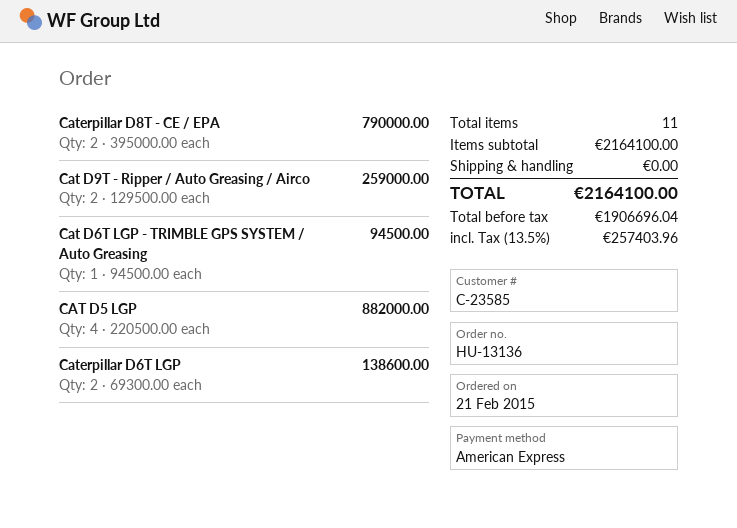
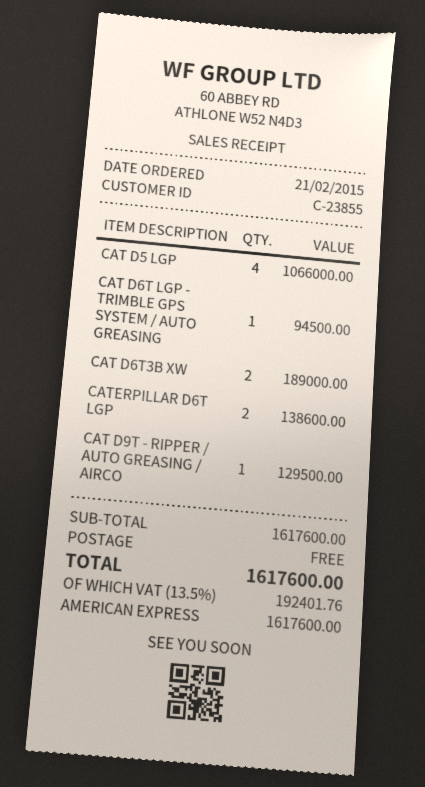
customer number: C-23585 -> C-23855
Caterpillar D8T - CE / EPA: 2 for 790000.00 -> none
Cat D9T - Ripper / Auto Greasing / Airco: 2 for 259000.00 -> 1 for 129500.00
CAT D5 LGP: 4 for 882000.00 -> 4 for 1066000.00
CAT D6T3B XW: none -> 2 for 189000.00
subtotal: 2164100.00 -> 1617600.00
tax: 13.5% = 257403.96 -> 13.5% = 192401.76
total: 2164100.00 -> 1617600.00

